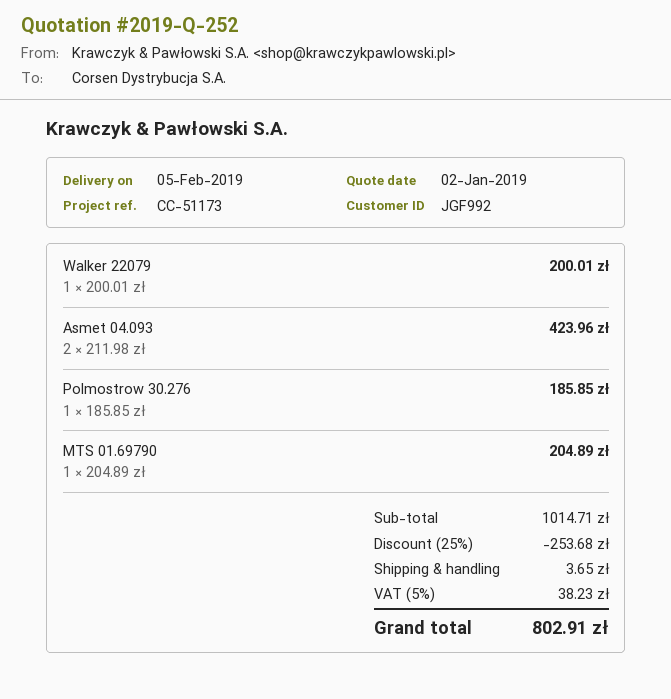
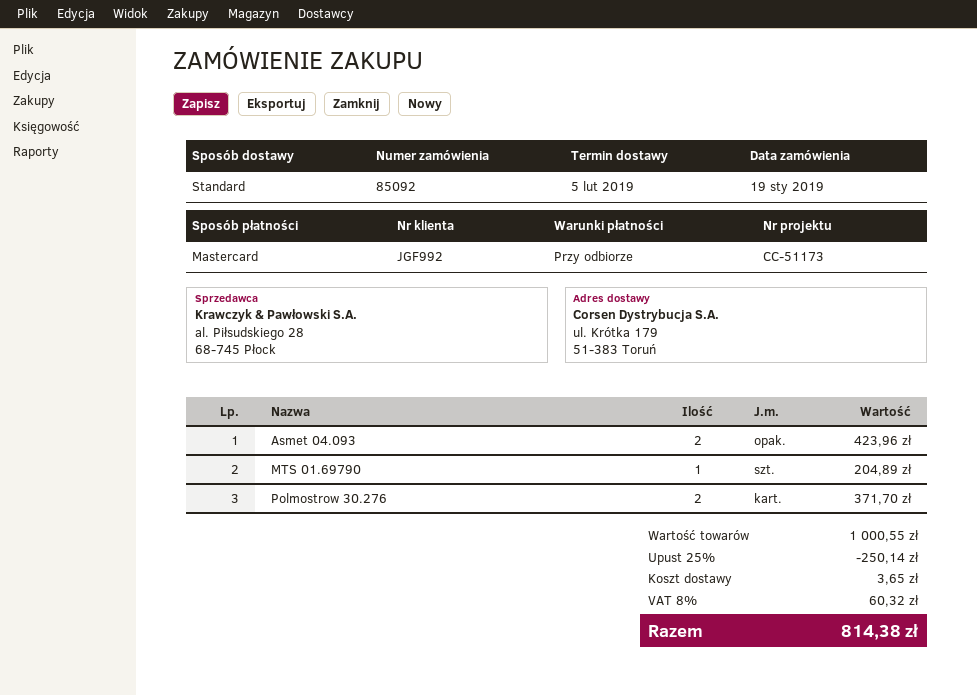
Walker 22079: 1 for 200.01 -> none
Polmostrow 30.276: 1 for 185.85 -> 2 for 371.70
subtotal: 1014.71 -> 1000.55
discount: 25% = 253.68 -> 25% = 250.14
tax: 5% = 38.23 -> 8% = 60.32
total: 802.91 -> 814.38

